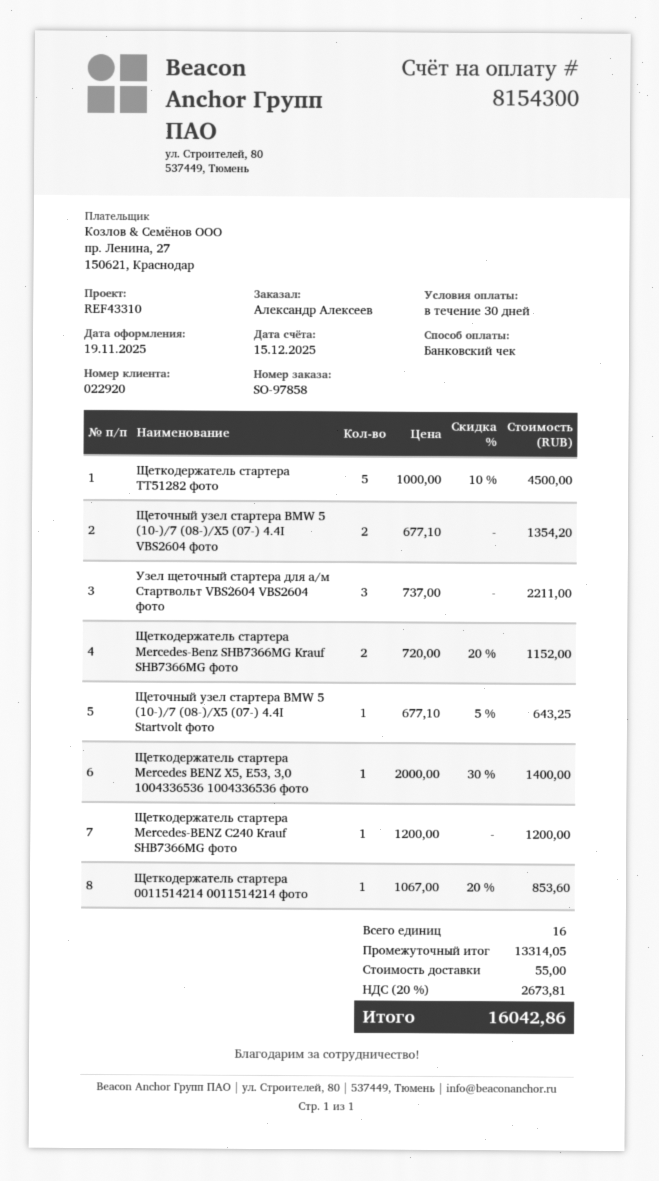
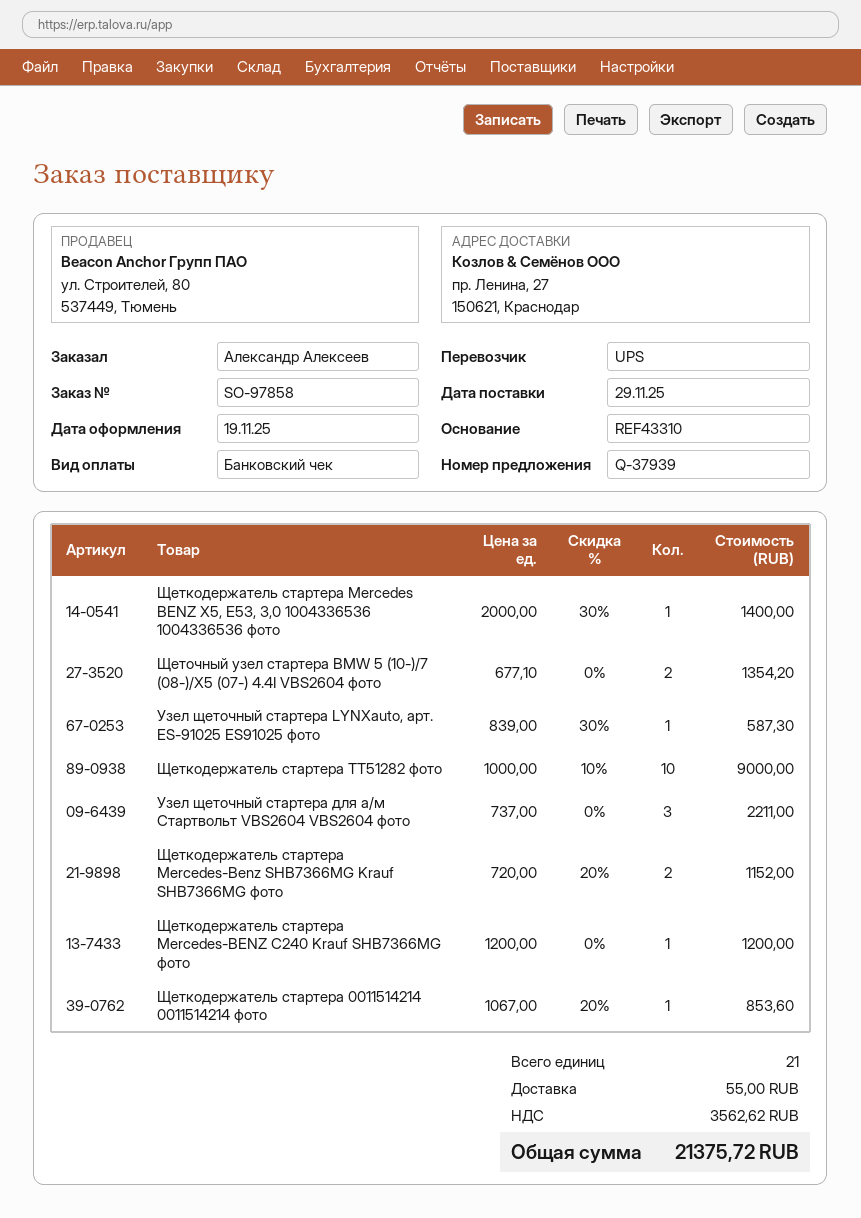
Щеткодержатель стартера TT51282 фото: 5 x 1000.00 - 10% = 4500.00 -> 10 x 1000.00 - 10% = 9000.00
Щеточный узел стартера BMW 5 (10-)/7 (08-)/X5 (07-) 4.4I Startvolt фото: 1 x 677.10 - 5% = 643.25 -> none
Узел щеточный стартера LYNXauto, арт. ES-91025 ES91025 фото: none -> 1 x 839.00 - 30% = 587.30
total quantity: 16 -> 21
tax: 2673.81 -> 3562.62
total: 16042.86 -> 21375.72

